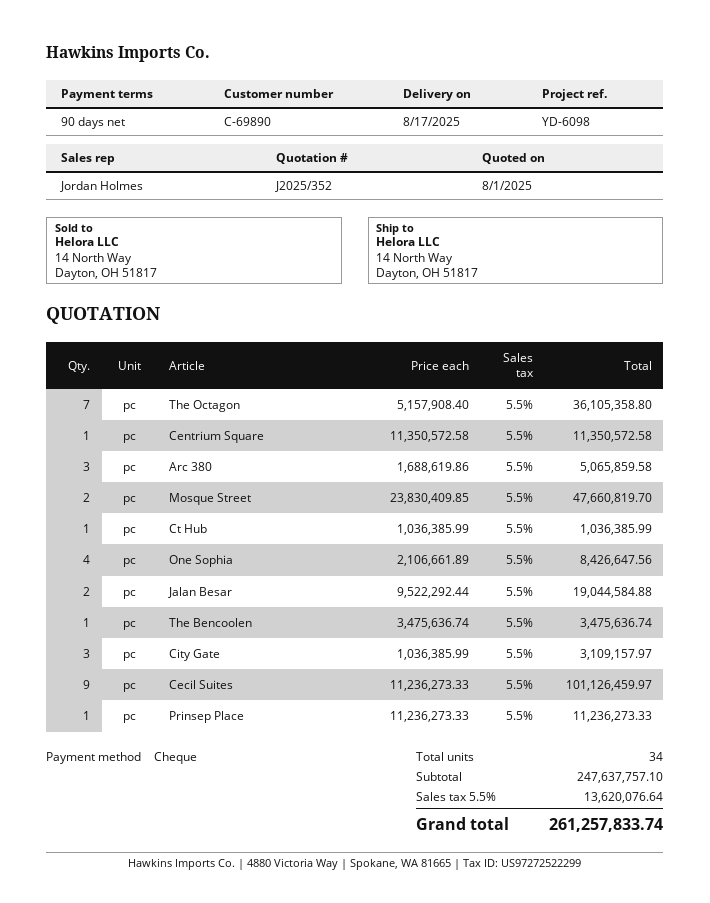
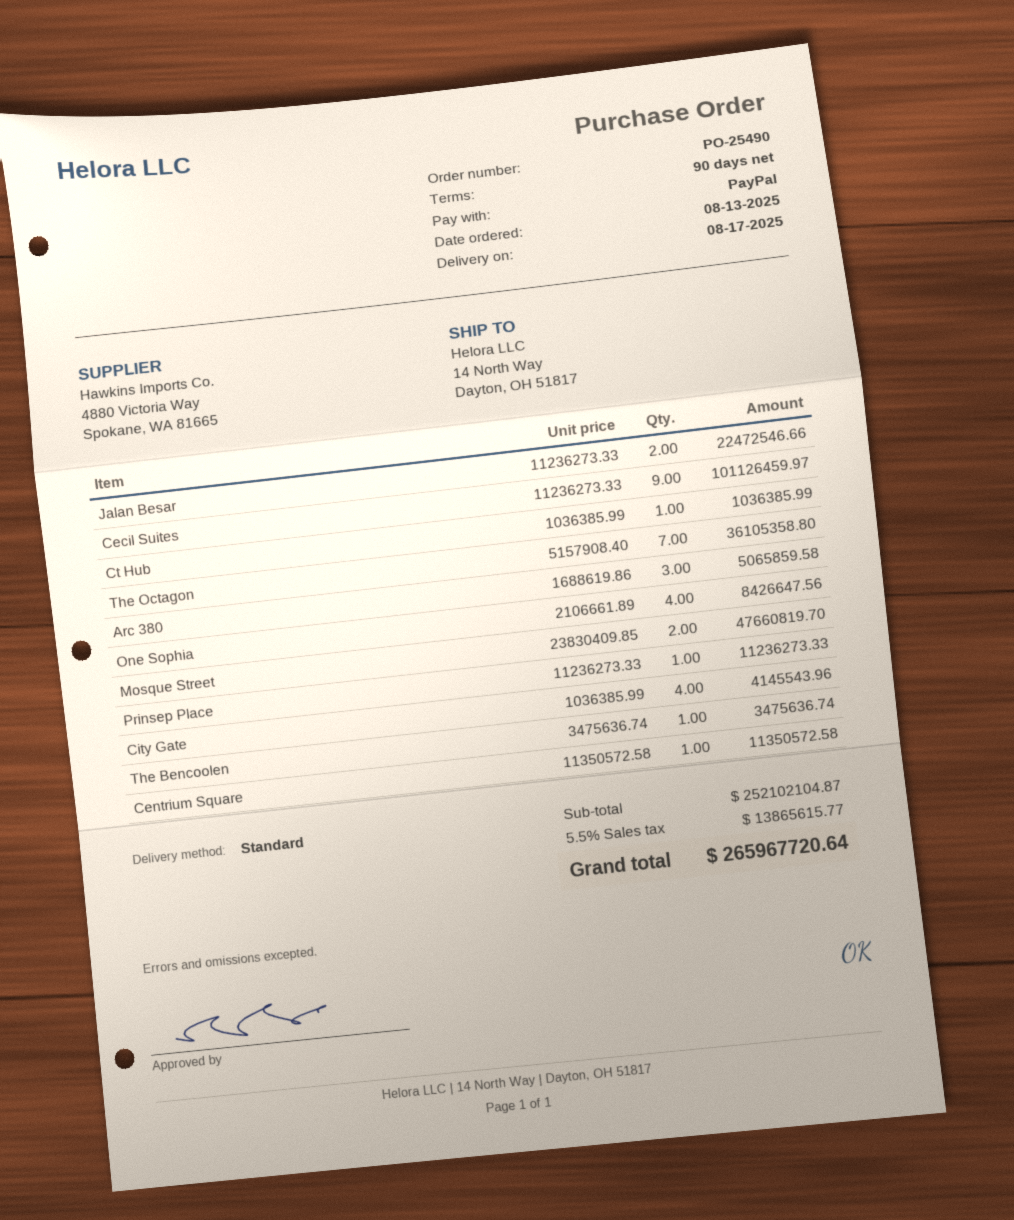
payment method: cheque -> PayPal
Jalan Besar: 2 x 9522292.44 = 19044584.88 -> 2 x 11236273.33 = 22472546.66
City Gate: 3 x 1036385.99 = 3109157.97 -> 4 x 1036385.99 = 4145543.96
subtotal: 247637757.10 -> 252102104.87
tax: 5.5% = 13620076.64 -> 5.5% = 13865615.77
total: 261257833.74 -> 265967720.64

